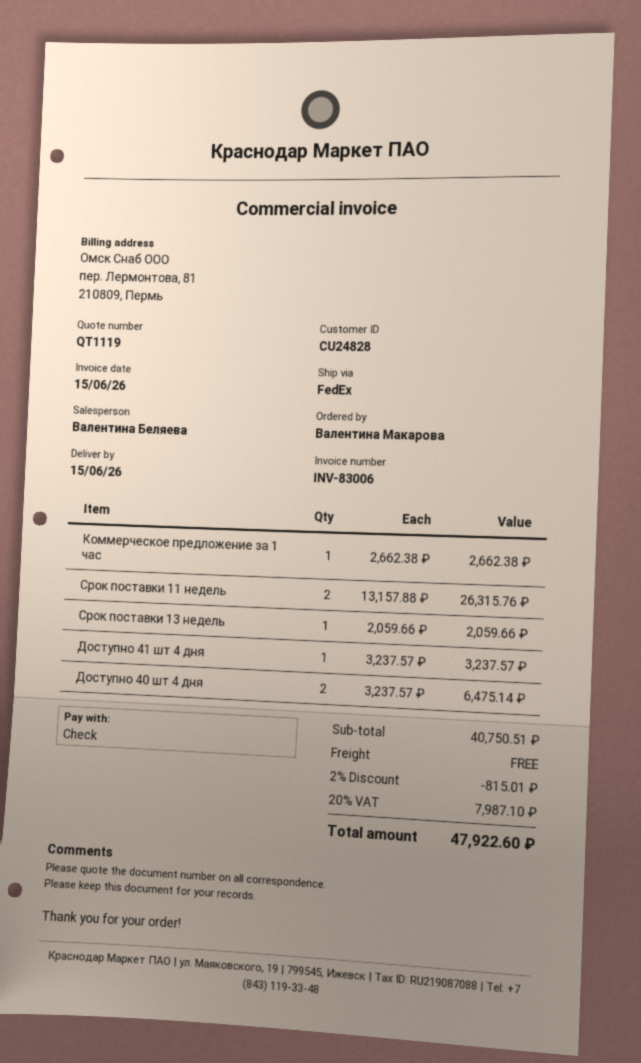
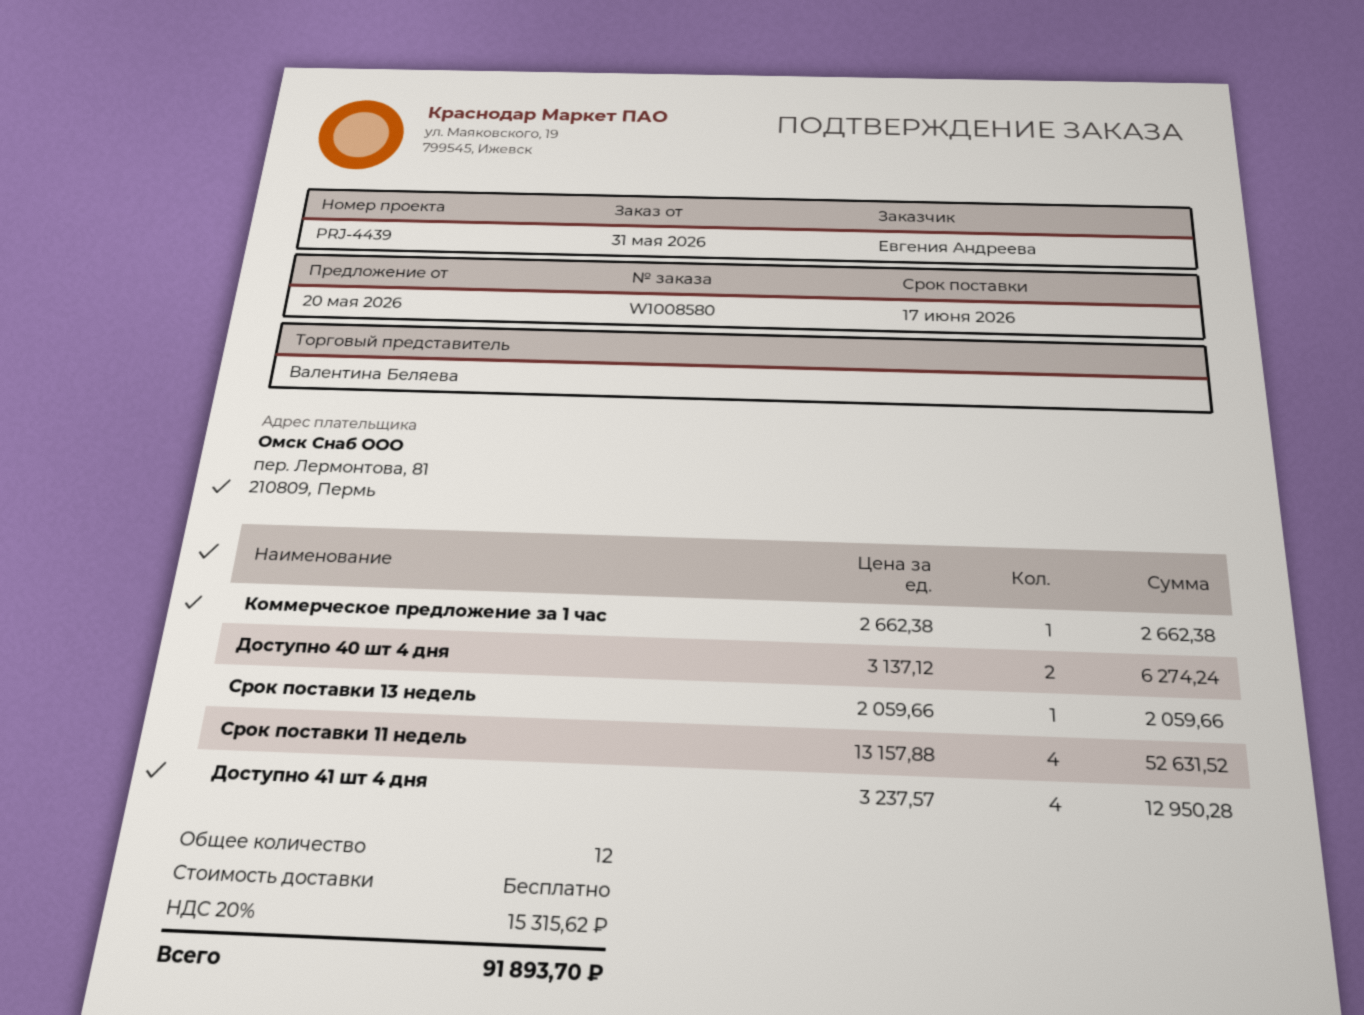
delivery date: 2026-06-15 -> 2026-06-17
ordered by: Валентина Макарова -> Евгения Андреева
Срок поставки 11 недель: 2 x 13157.88 = 26315.76 -> 4 x 13157.88 = 52631.52
Доступно 41 шт 4 дня: 1 x 3237.57 = 3237.57 -> 4 x 3237.57 = 12950.28
Доступно 40 шт 4 дня: 2 x 3237.57 = 6475.14 -> 2 x 3137.12 = 6274.24
discount: 2% = 815.01 -> none
tax: 20% = 7987.10 -> 20% = 15315.62
total: 47922.60 -> 91893.70

